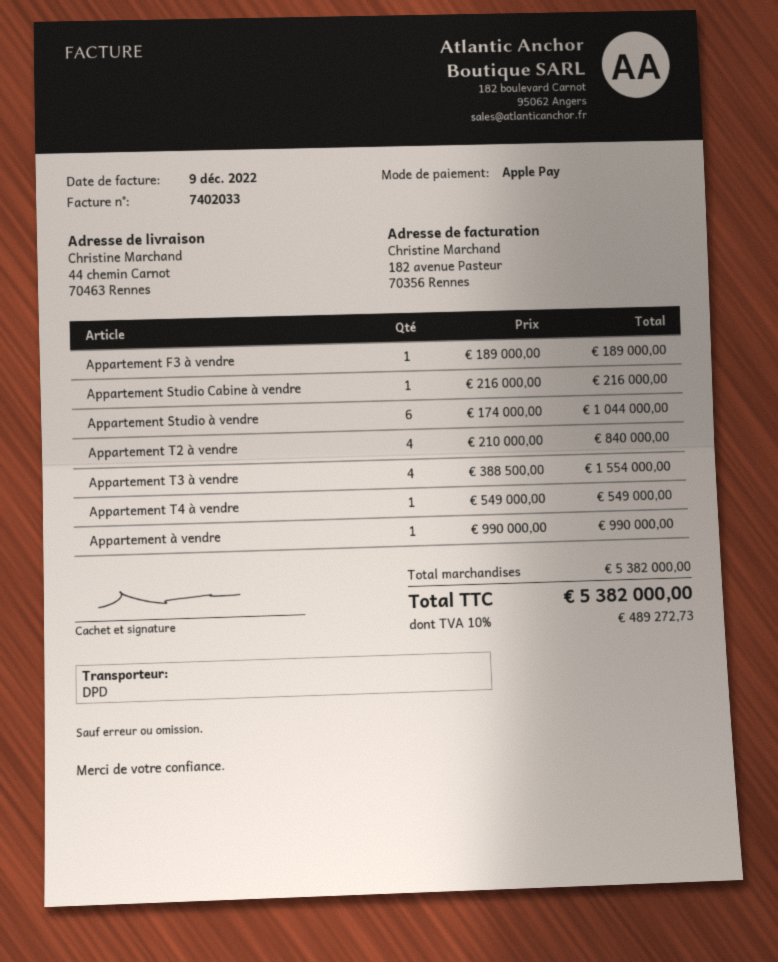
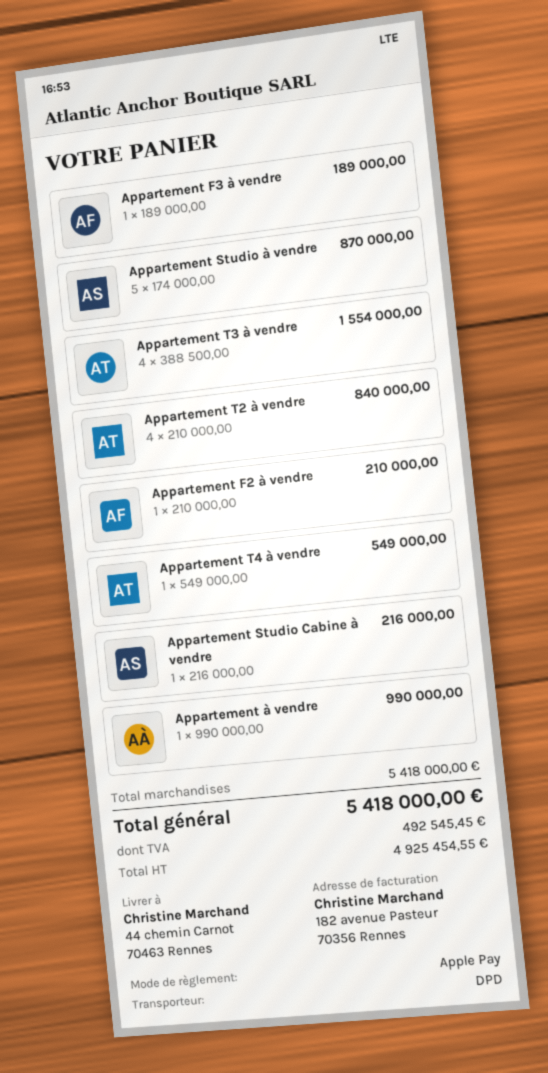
Appartement Studio à vendre: 6 x 174000.00 = 1044000.00 -> 5 x 174000.00 = 870000.00
Appartement F2 à vendre: none -> 1 x 210000.00 = 210000.00
subtotal: 5382000.00 -> 5418000.00
tax: 489272.73 -> 492545.45
total: 5382000.00 -> 5418000.00

